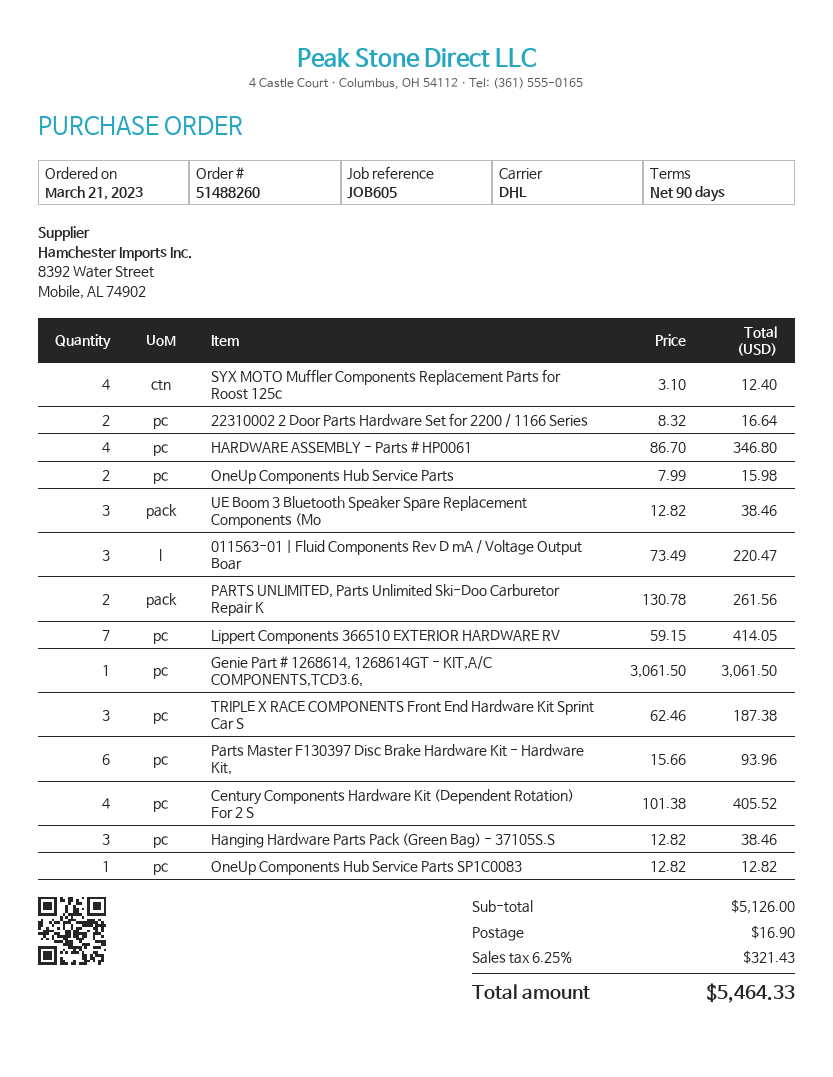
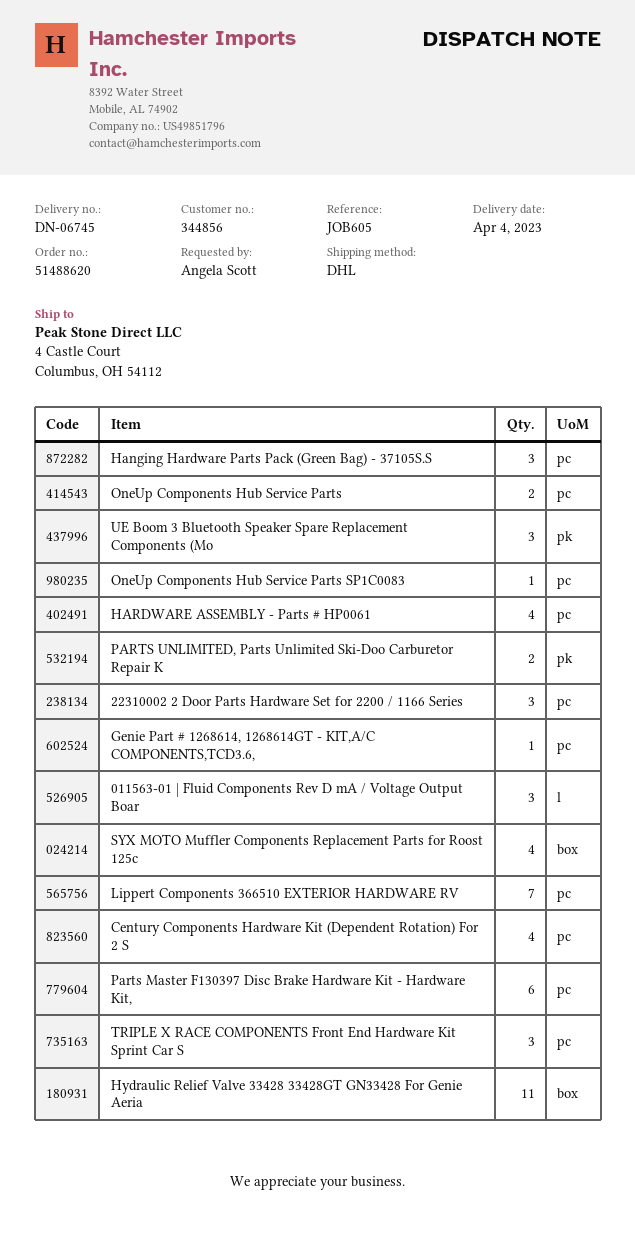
order number: 51488260 -> 51488620
22310002 2 Door Parts Hardware Set for 2200 / 1166 Series: 2 -> 3
Hydraulic Relief Valve 33428 33428GT GN33428 For Genie Aeria: none -> 11

